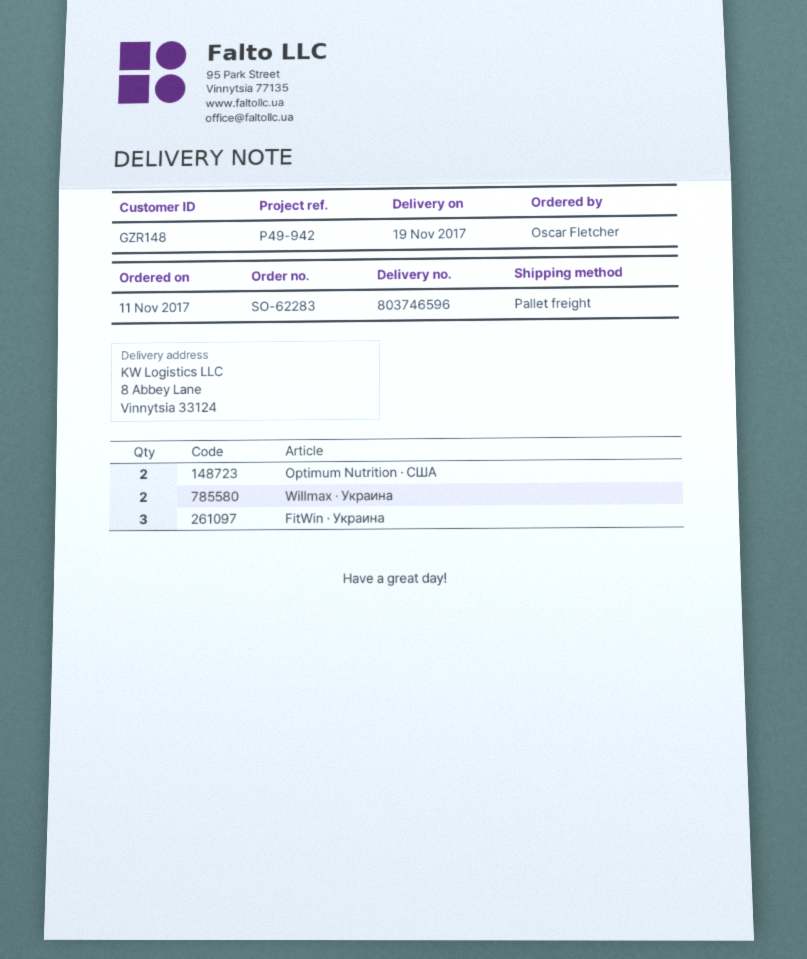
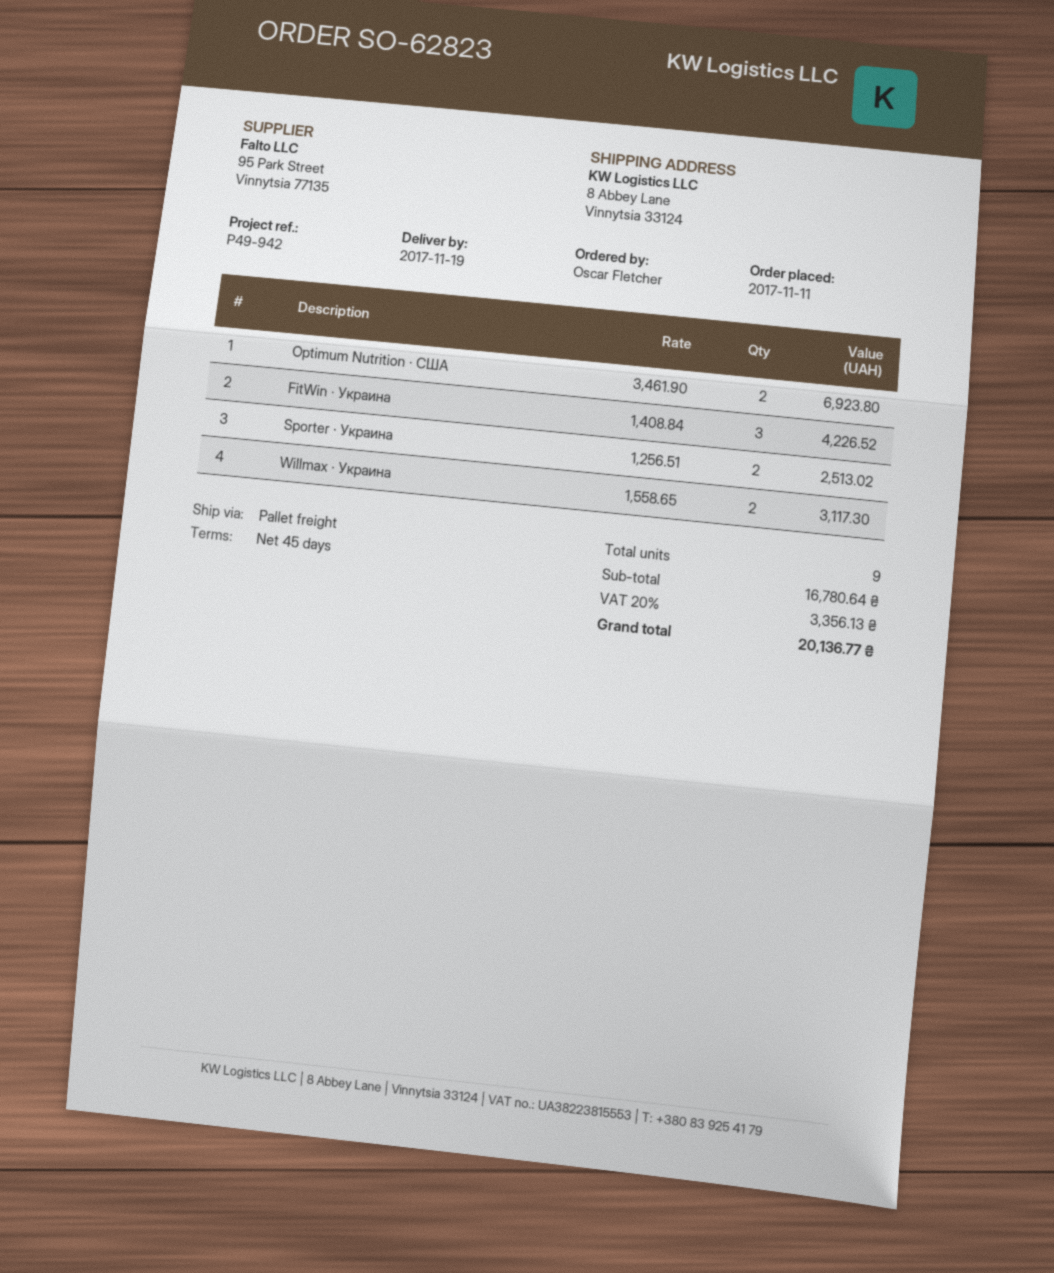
order number: SO-62283 -> SO-62823
Sporter · Украина: none -> 2

